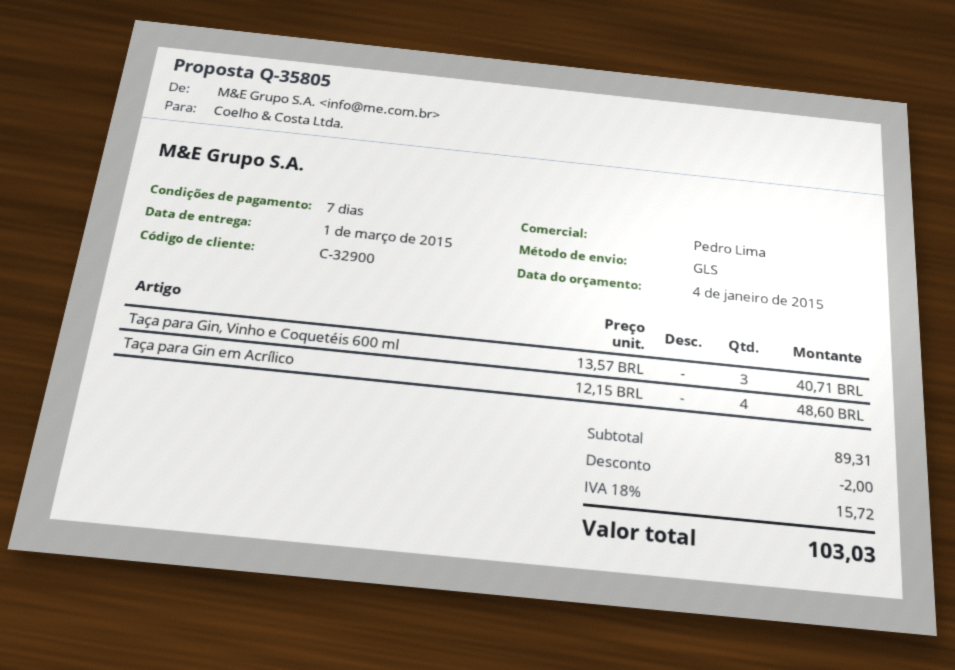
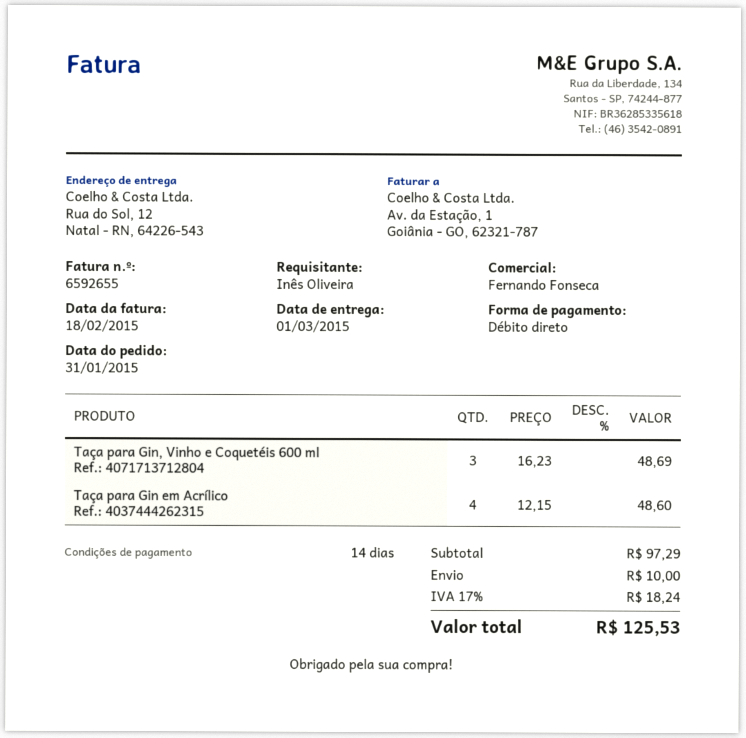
payment terms: 7 days -> 14 days
sales rep: Pedro Lima -> Fernando Fonseca
Taça para Gin, Vinho e Coquetéis 600 ml: 3 x 13.57 = 40.71 -> 3 x 16.23 = 48.69
subtotal: 89.31 -> 97.29
discount: 2.00 -> none
shipping: none -> 10.00
tax: 18% = 15.72 -> 17% = 18.24
total: 103.03 -> 125.53

